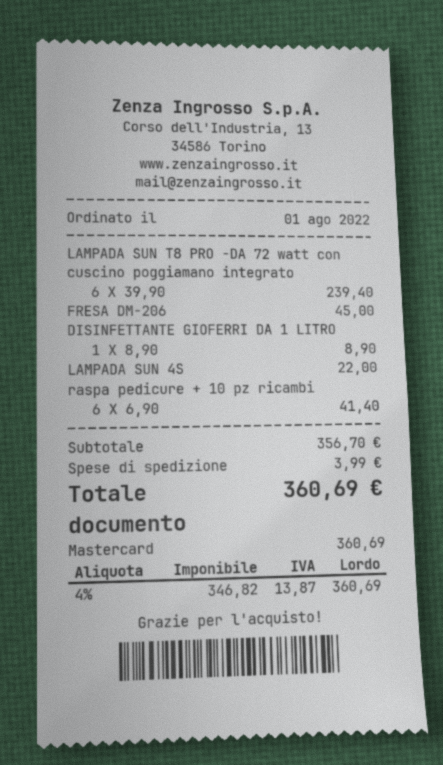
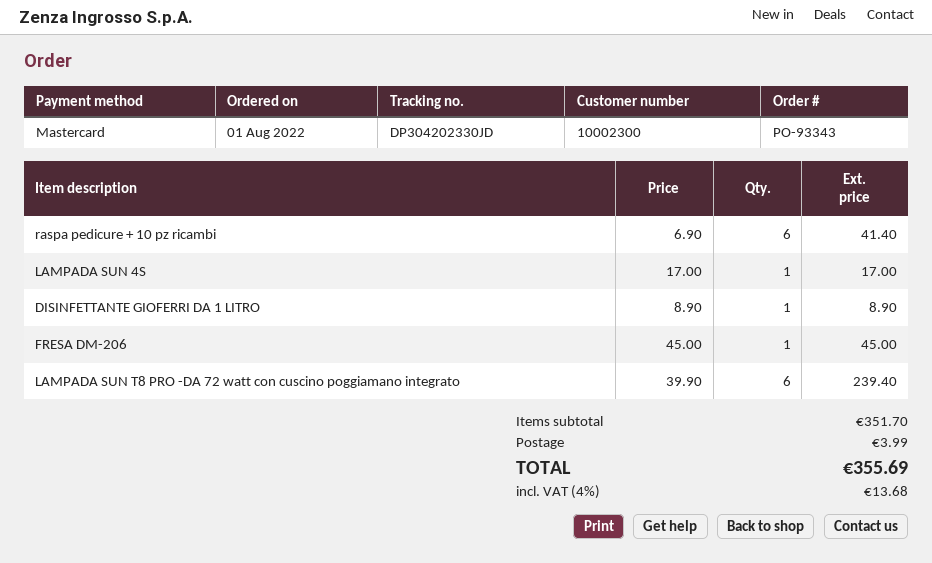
LAMPADA SUN 4S: 1 x 22.00 = 22.00 -> 1 x 17.00 = 17.00
subtotal: 356.70 -> 351.70
tax: 4% = 13.87 -> 4% = 13.68
total: 360.69 -> 355.69

